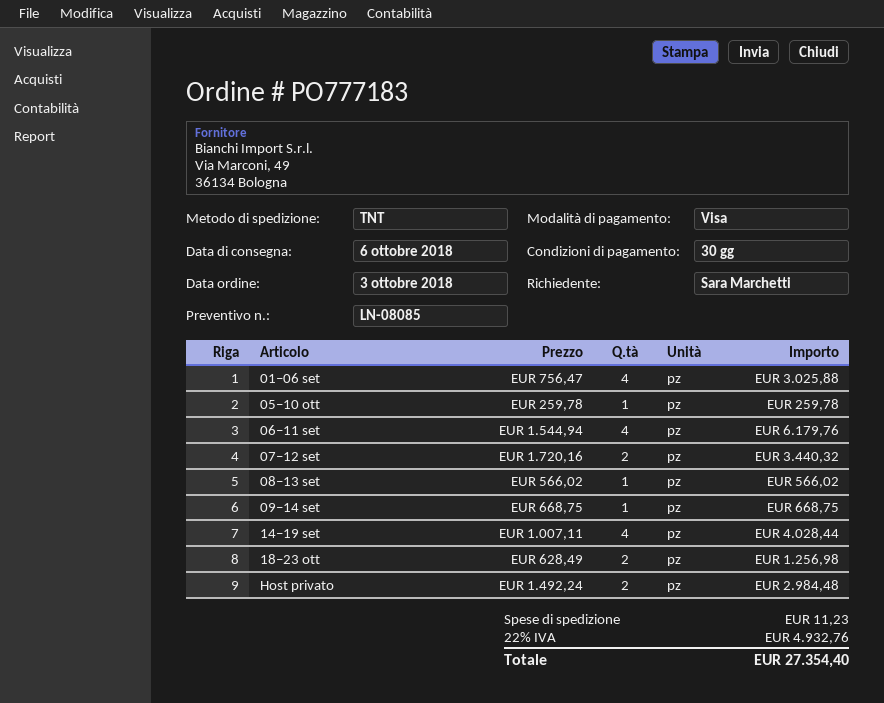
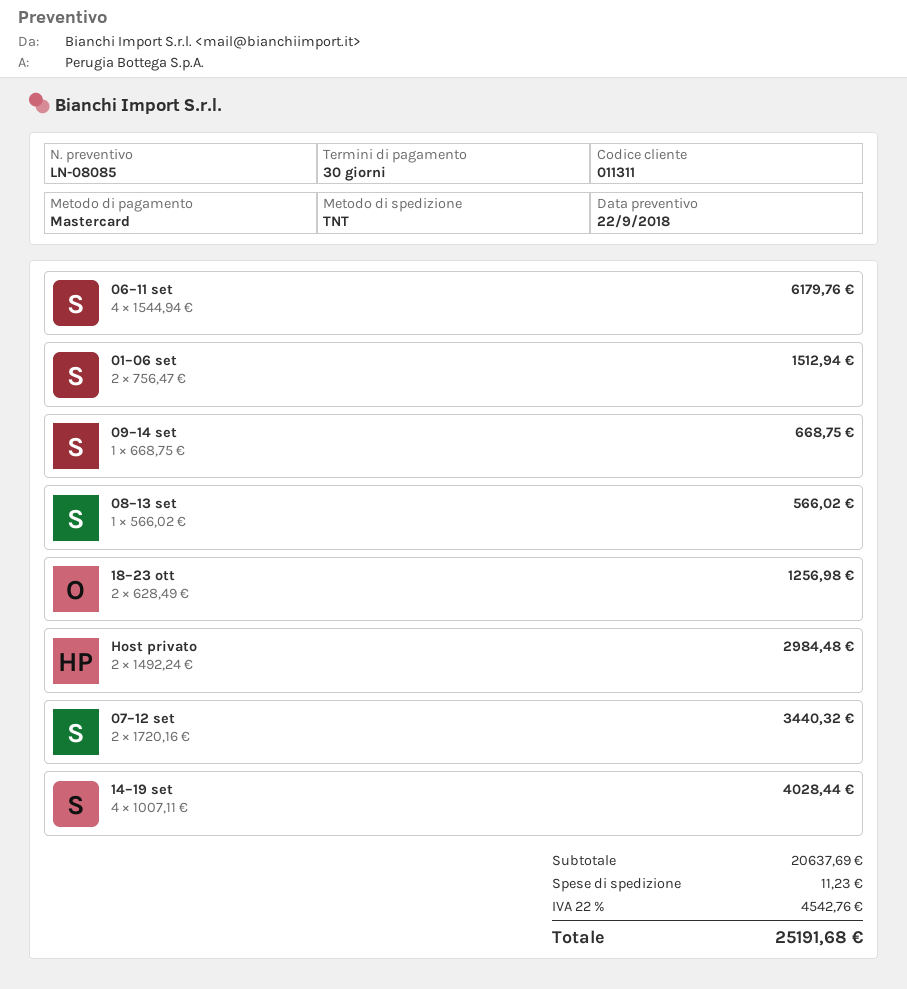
payment method: Visa -> Mastercard
01–06 set: 4 x 756.47 = 3025.88 -> 2 x 756.47 = 1512.94
05–10 ott: 1 x 259.78 = 259.78 -> none
tax: 22% = 4932.76 -> 22% = 4542.76
total: 27354.40 -> 25191.68

